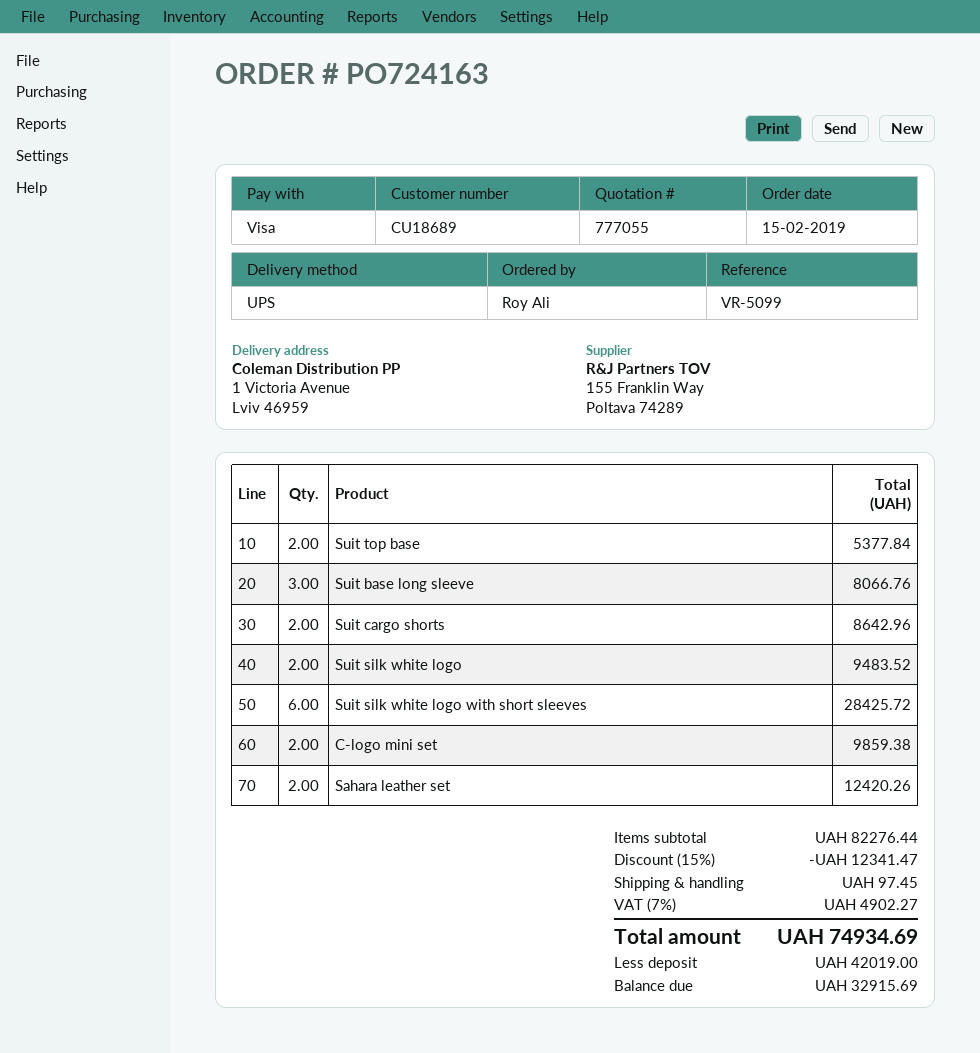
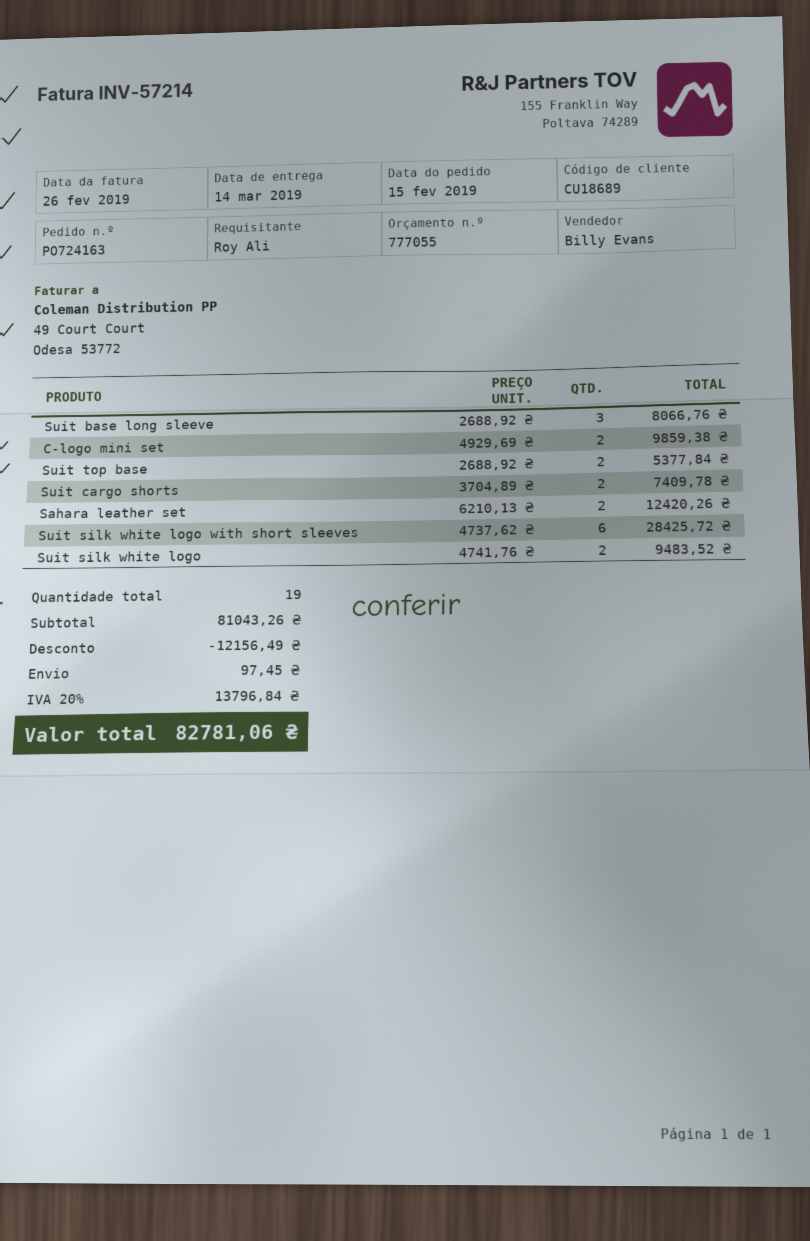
Suit cargo shorts: 2 for 8642.96 -> 2 for 7409.78
subtotal: 82276.44 -> 81043.26
discount: 12341.47 -> 12156.49
tax: 7% = 4902.27 -> 20% = 13796.84
total: 74934.69 -> 82781.06

